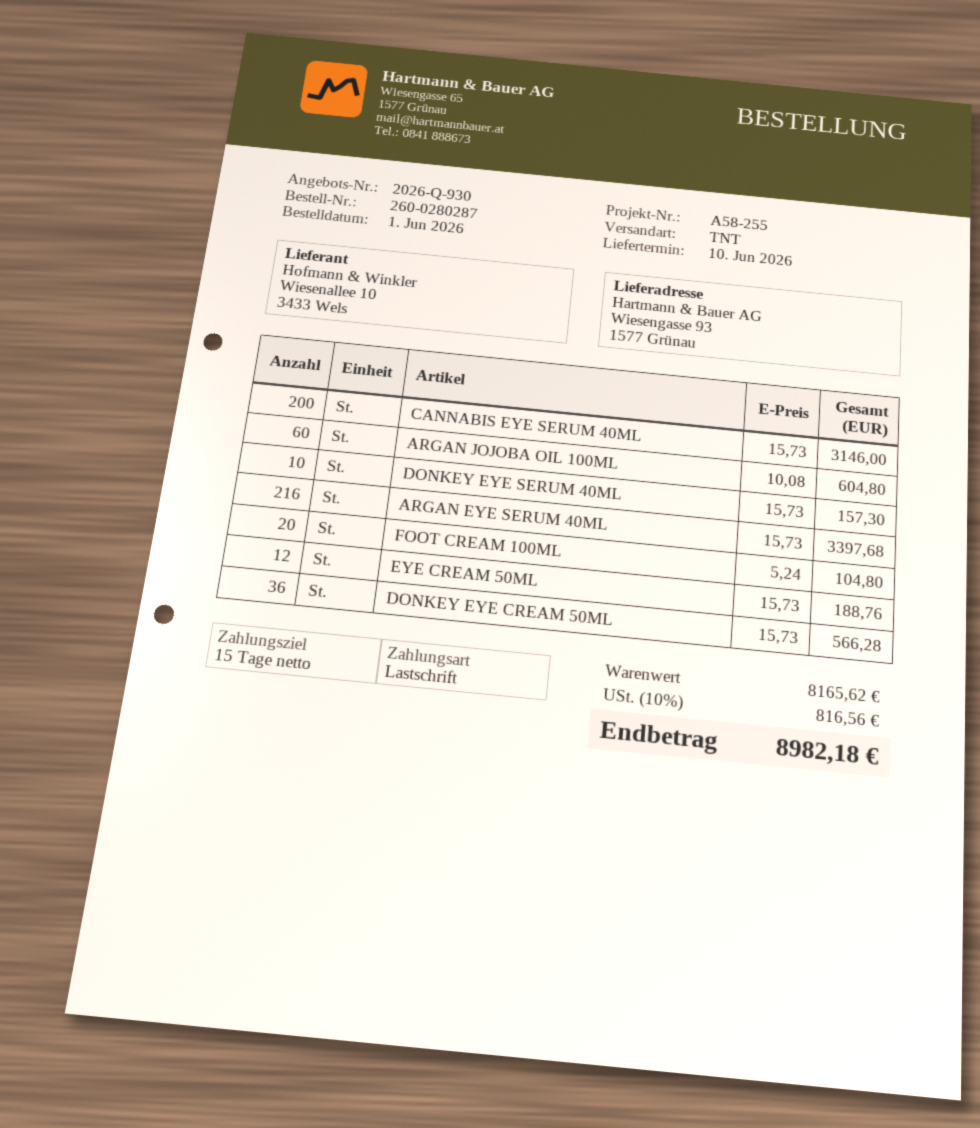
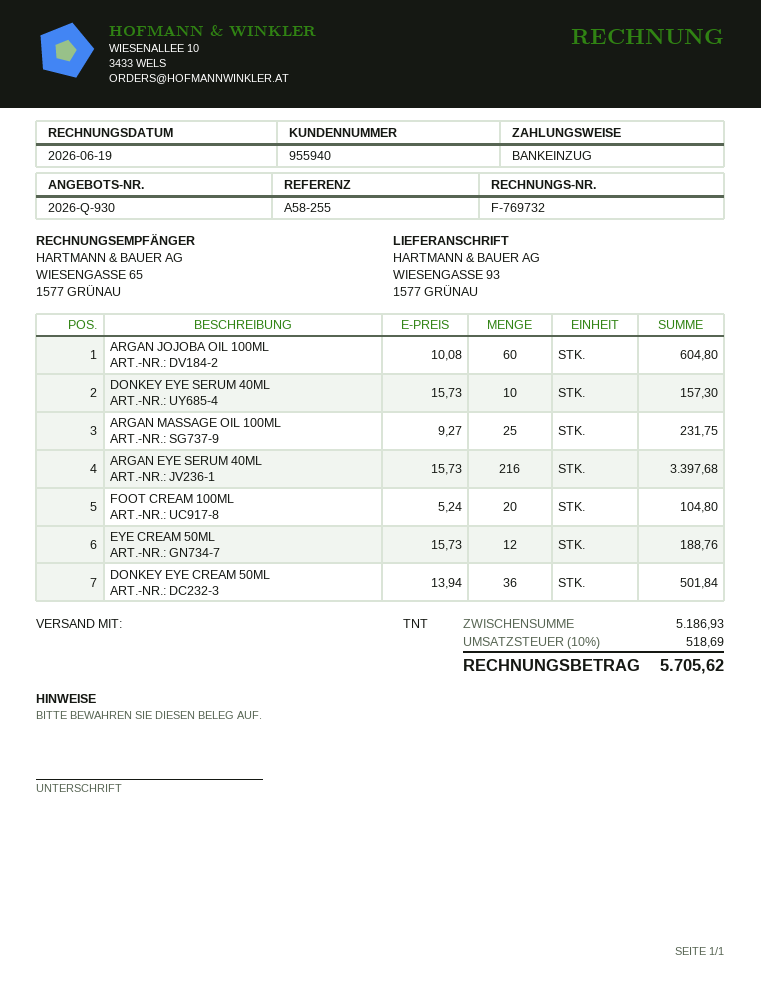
CANNABIS EYE SERUM 40ML: 200 x 15.73 = 3146.00 -> none
DONKEY EYE CREAM 50ML: 36 x 15.73 = 566.28 -> 36 x 13.94 = 501.84
ARGAN MASSAGE OIL 100ML: none -> 25 x 9.27 = 231.75
subtotal: 8165.62 -> 5186.93
tax: 10% = 816.56 -> 10% = 518.69
total: 8982.18 -> 5705.62

